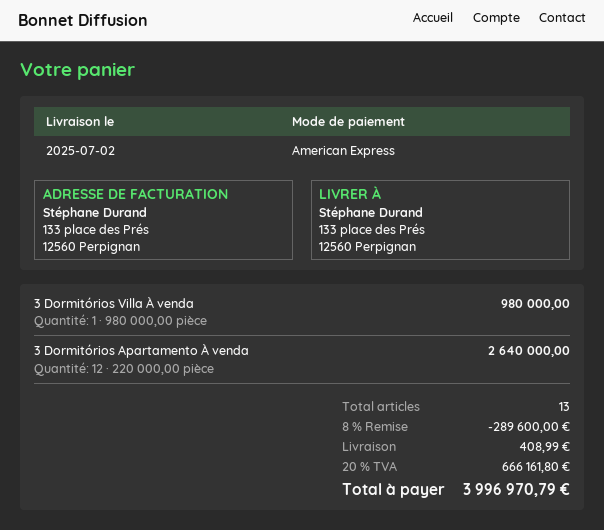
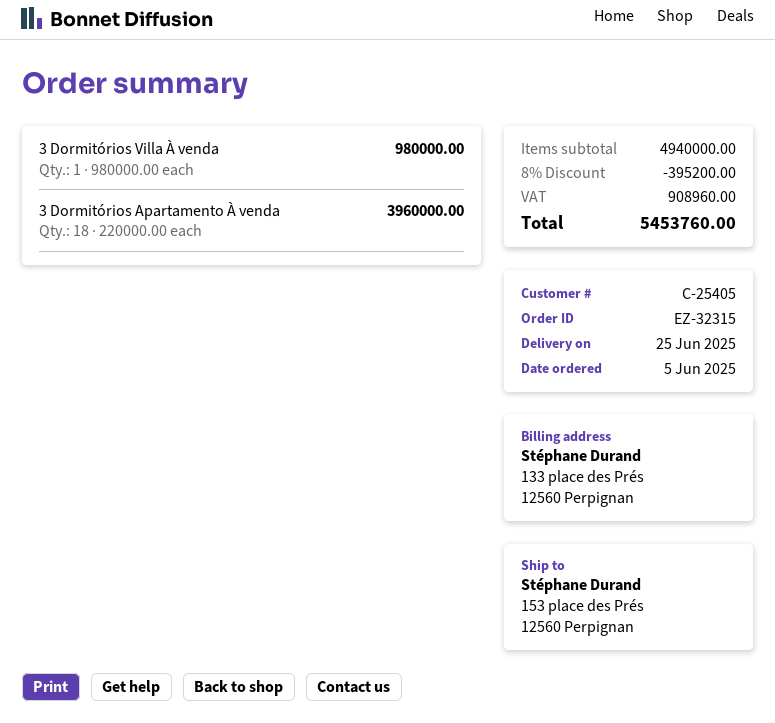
delivery date: 2025-07-02 -> 2025-06-25
ship to: 133 place des Prés, 12560 Perpignan -> 153 place des Prés, 12560 Perpignan
3 Dormitórios Apartamento À venda: 12 x 220000.00 = 2640000.00 -> 18 x 220000.00 = 3960000.00
discount: 8% = 289600.00 -> 8% = 395200.00
shipping: 408.99 -> none
tax: 666161.80 -> 908960.00
total: 3996970.79 -> 5453760.00

